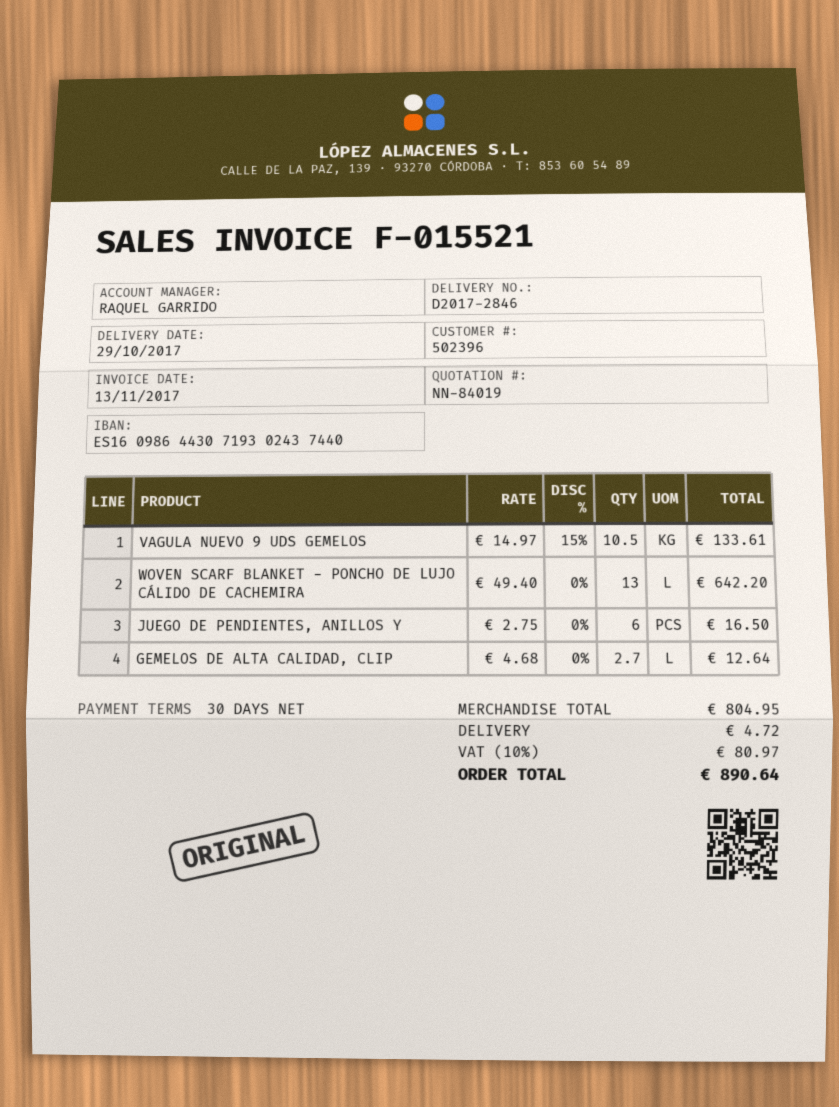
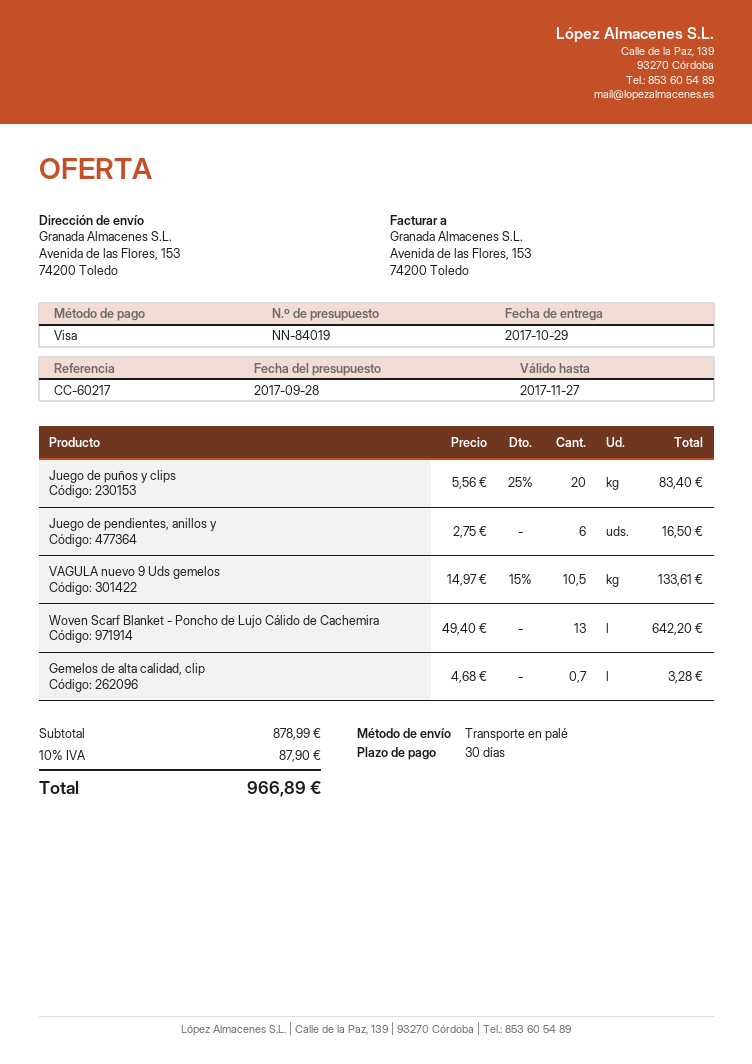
GEMELOS DE ALTA CALIDAD, CLIP: 2.7 x 4.68 = 12.64 -> 0.7 x 4.68 = 3.28
Juego de puños y clips: none -> 20 x 5.56 - 25% = 83.40
subtotal: 804.95 -> 878.99
shipping: 4.72 -> none
tax: 10% = 80.97 -> 10% = 87.90
total: 890.64 -> 966.89

